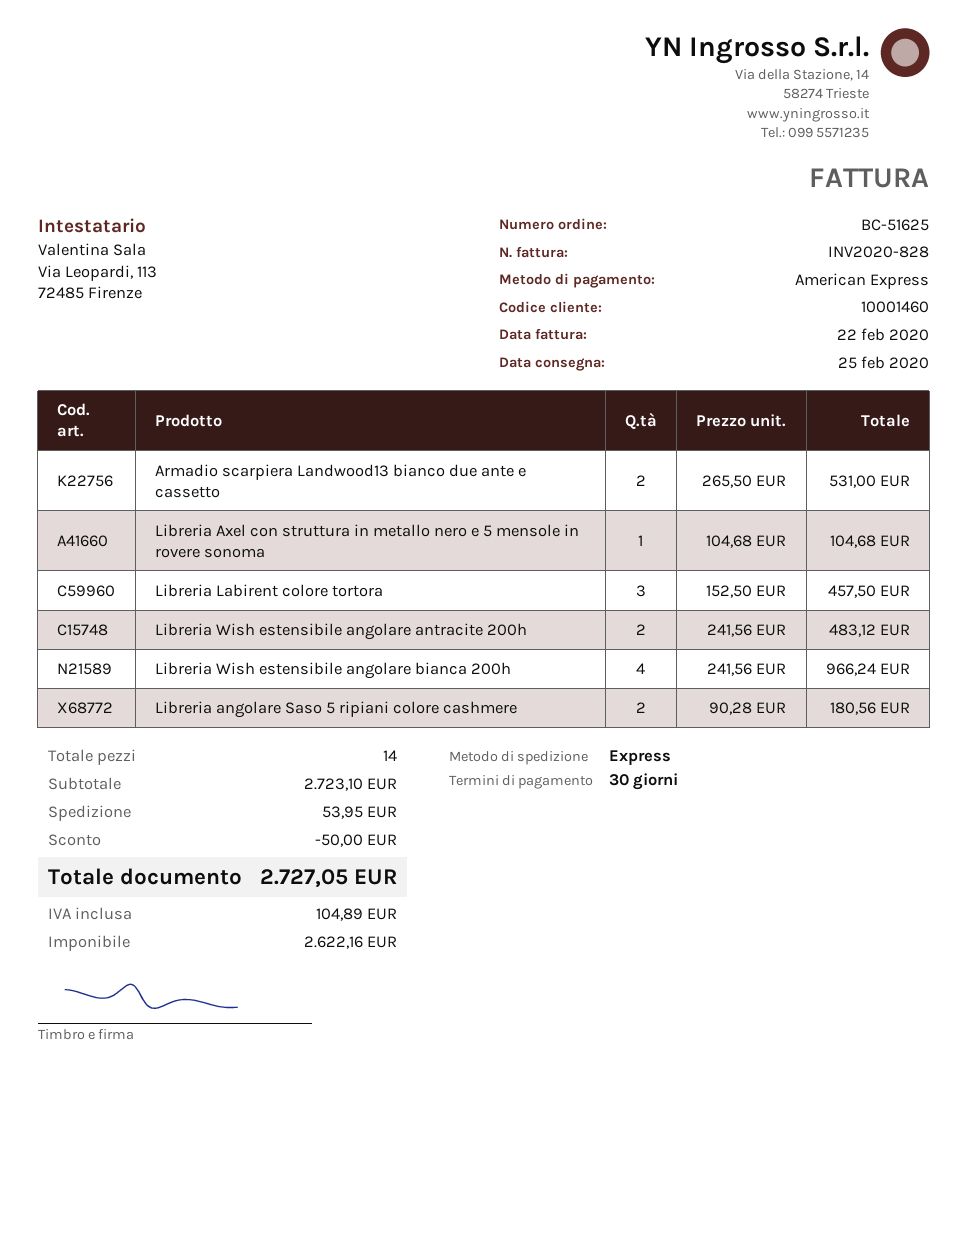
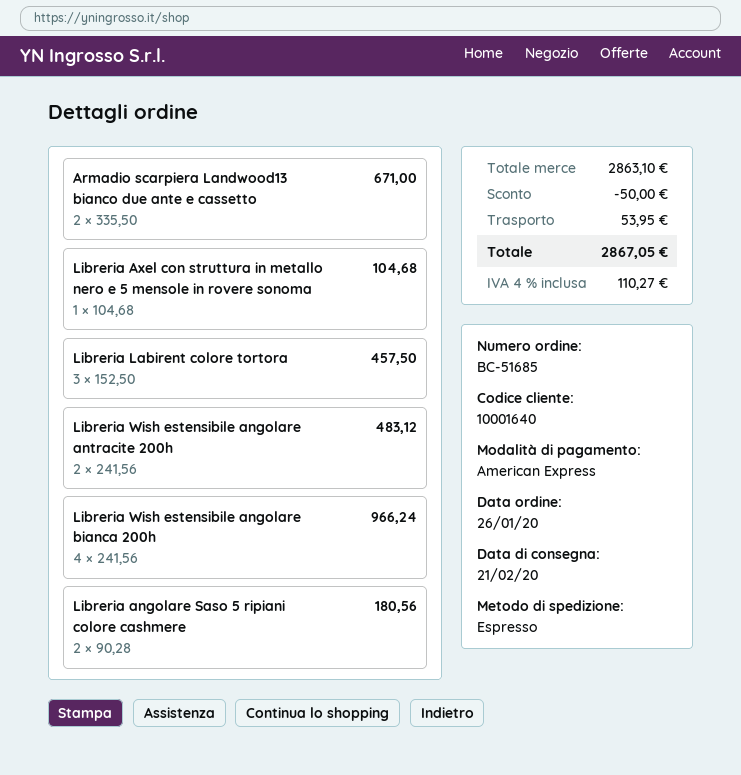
order number: BC-51625 -> BC-51685
delivery date: 2020-02-25 -> 2020-02-21
customer number: 10001460 -> 10001640
Armadio scarpiera Landwood13 bianco due ante e cassetto: 2 x 265.50 = 531.00 -> 2 x 335.50 = 671.00
subtotal: 2723.10 -> 2863.10
tax: 104.89 -> 110.27
total: 2727.05 -> 2867.05

